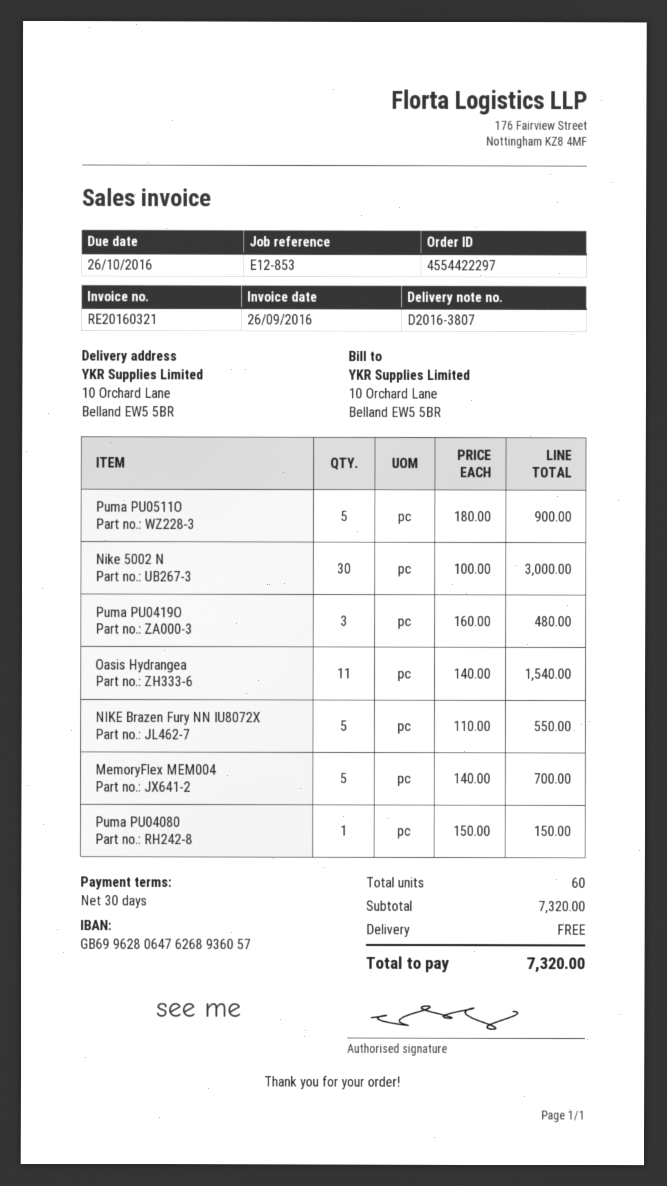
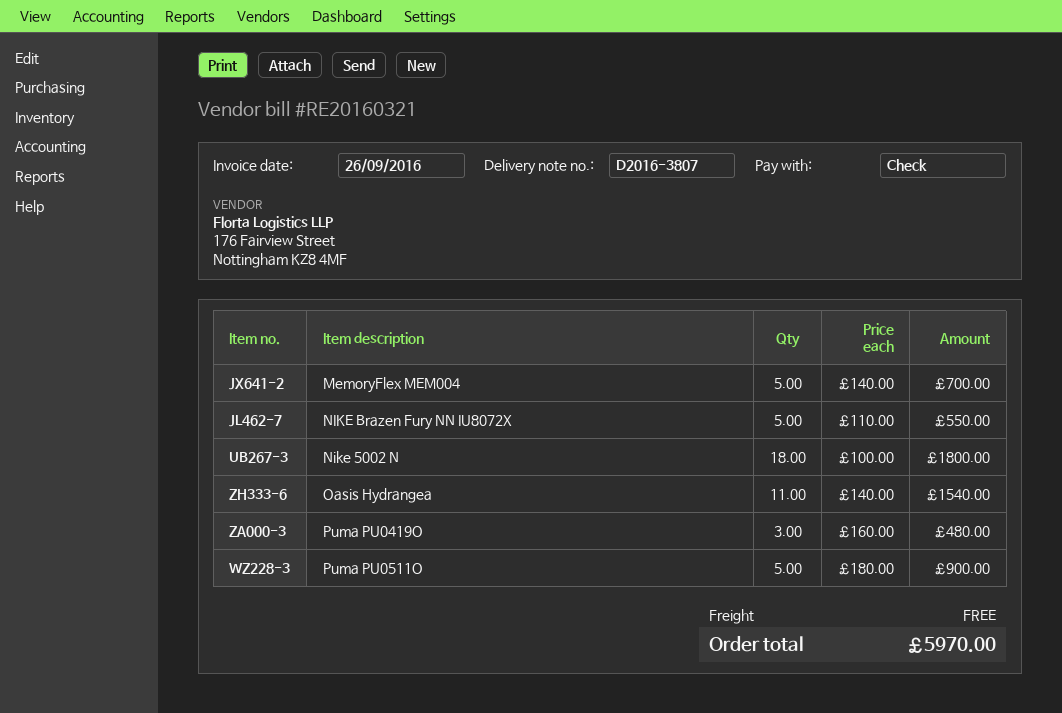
Nike 5002 N: 30 x 100.00 = 3000.00 -> 18 x 100.00 = 1800.00
Puma PU04080: 1 x 150.00 = 150.00 -> none
total: 7320.00 -> 5970.00

